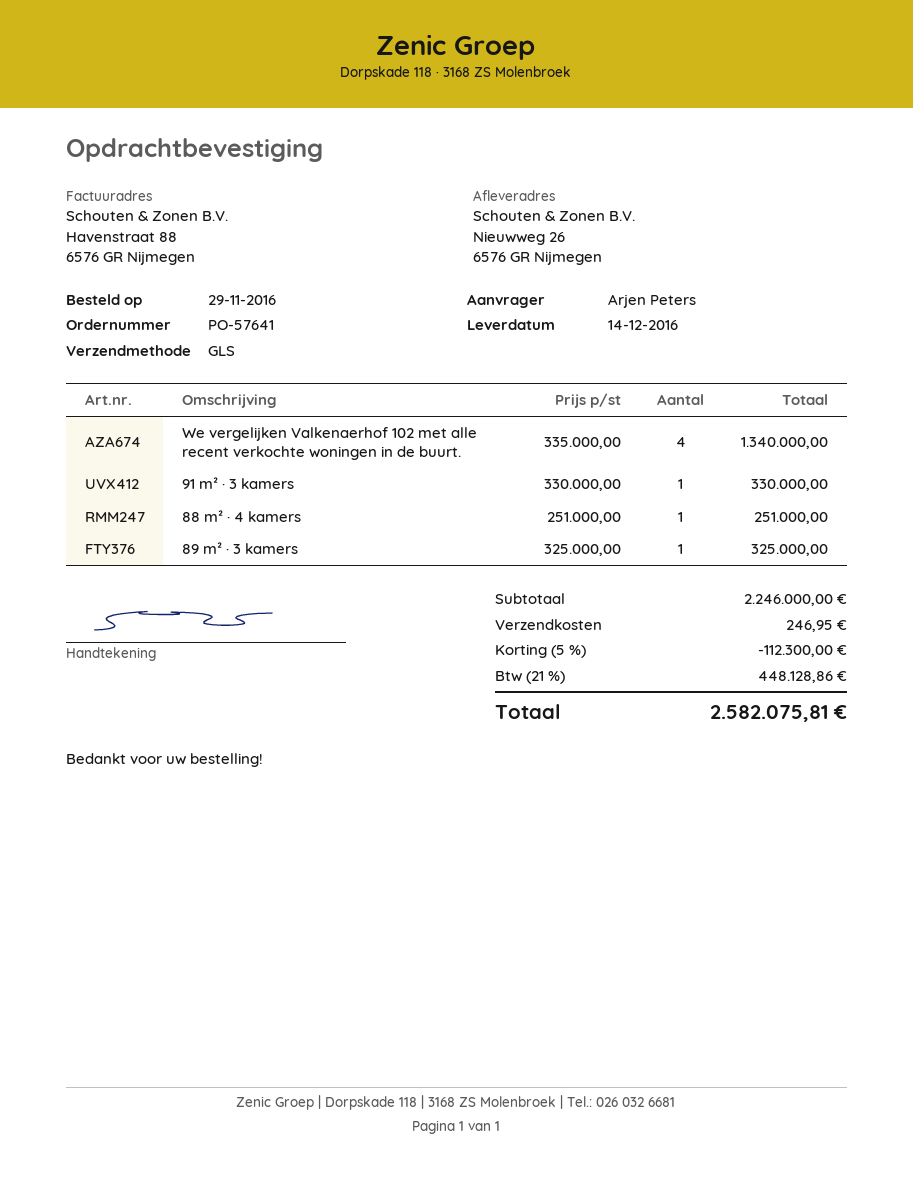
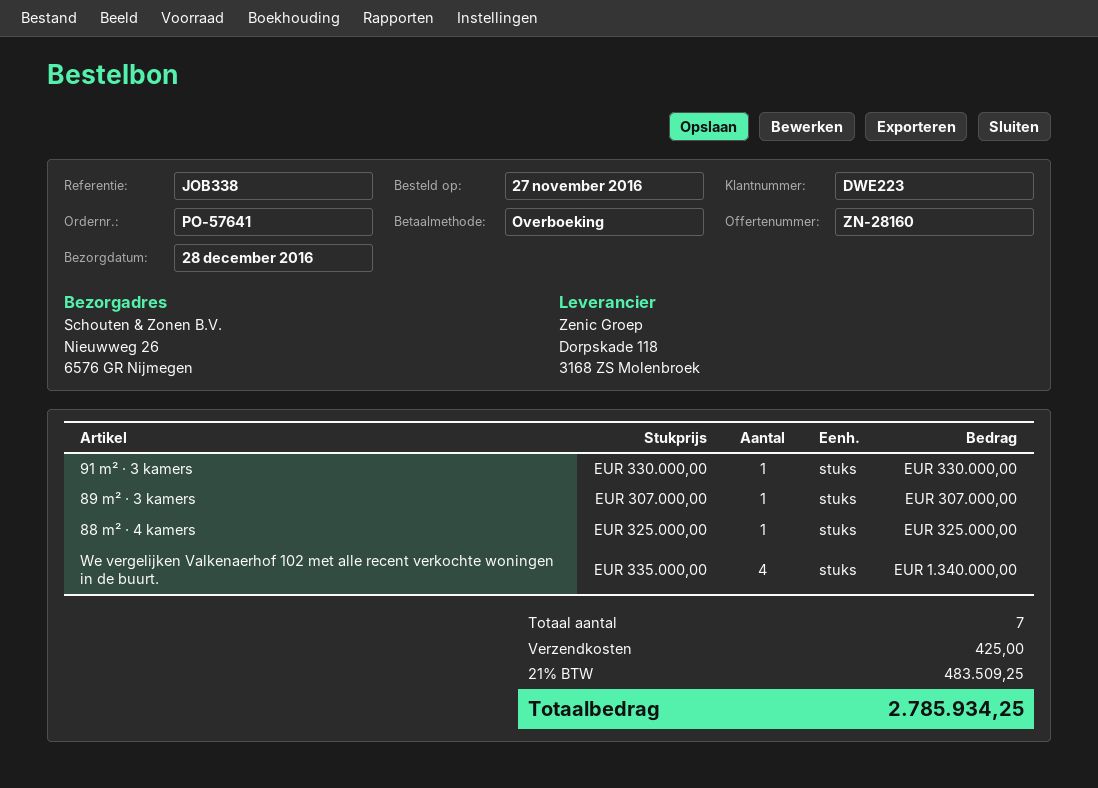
order date: 2016-11-29 -> 2016-11-27
delivery date: 2016-12-14 -> 2016-12-28
88 m² · 4 kamers: 1 x 251000.00 = 251000.00 -> 1 x 325000.00 = 325000.00
89 m² · 3 kamers: 1 x 325000.00 = 325000.00 -> 1 x 307000.00 = 307000.00
discount: 5% = 112300.00 -> none
shipping: 246.95 -> 425.00
tax: 21% = 448128.86 -> 21% = 483509.25
total: 2582075.81 -> 2785934.25

